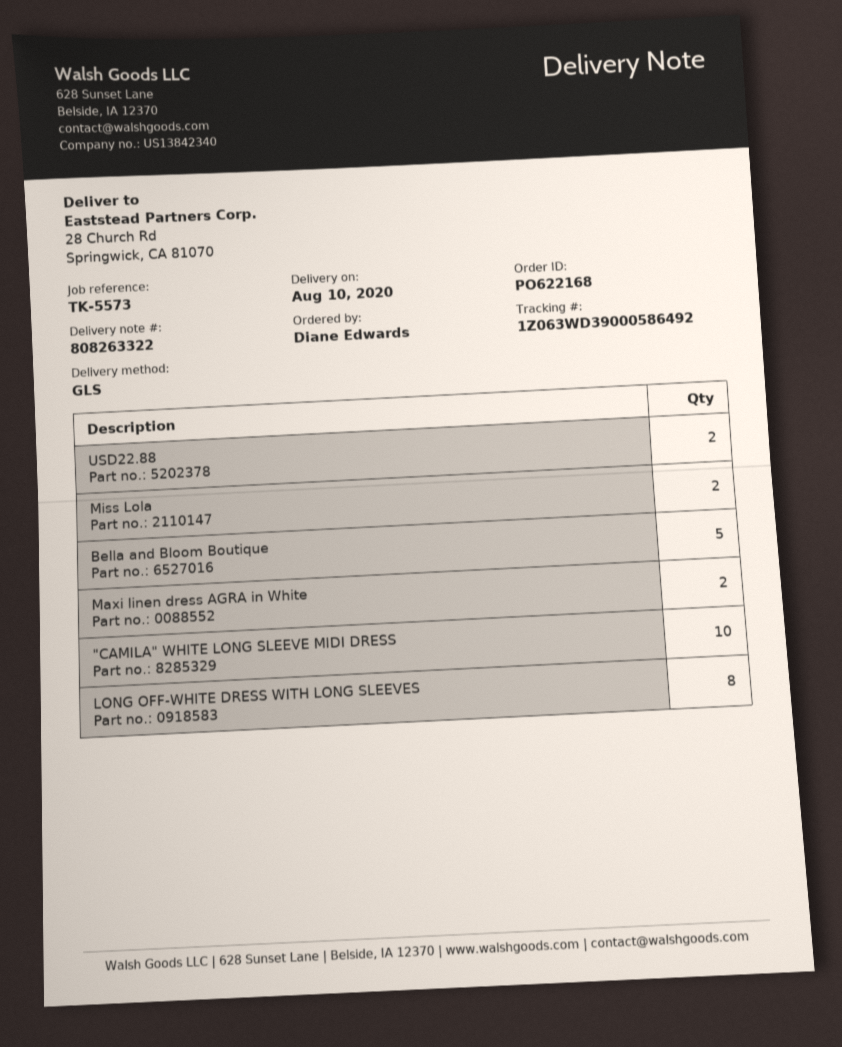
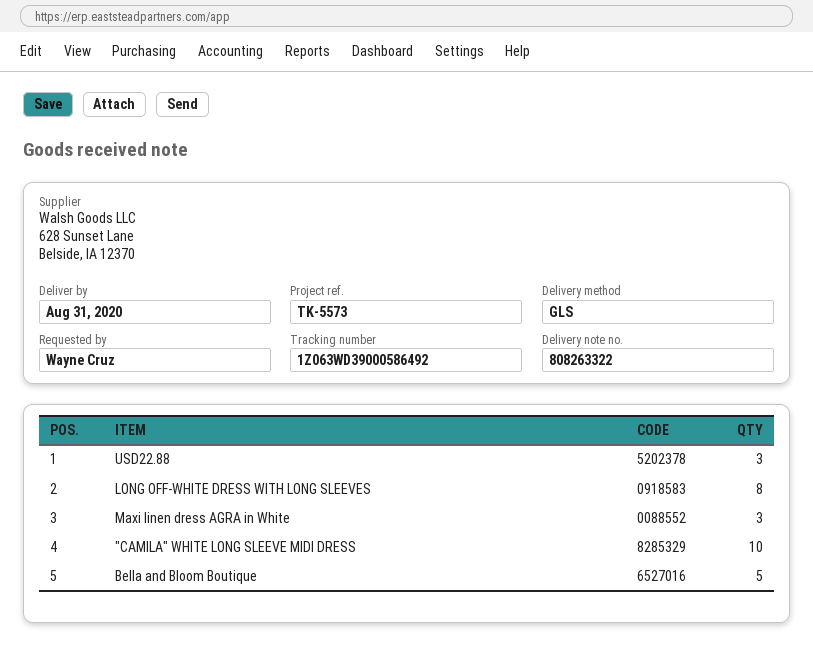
delivery date: 2020-08-10 -> 2020-08-31
ordered by: Diane Edwards -> Wayne Cruz
USD22.88: 2 -> 3
Miss Lola: 2 -> none
Maxi linen dress AGRA in White: 2 -> 3

